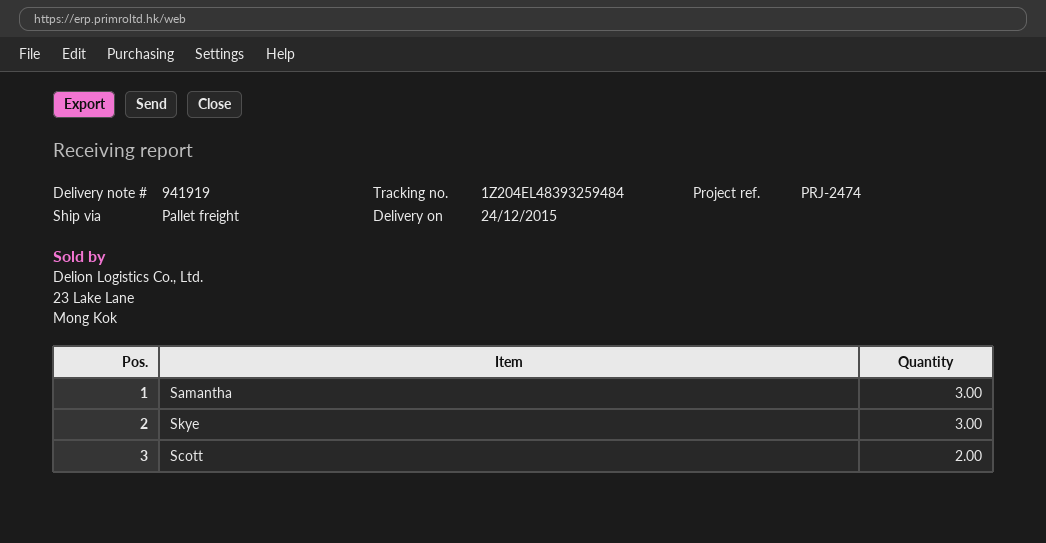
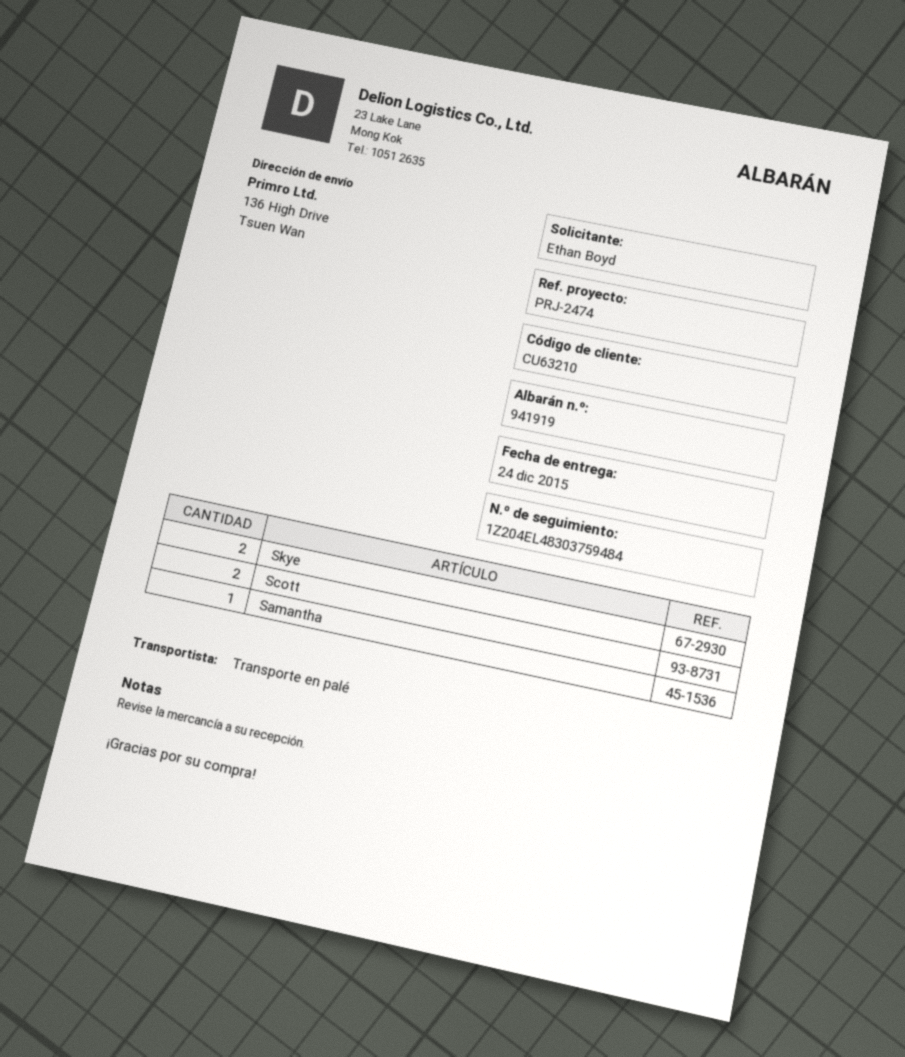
tracking number: 1Z204EL48393259484 -> 1Z204EL48303759484
Samantha: 3 -> 1
Skye: 3 -> 2

